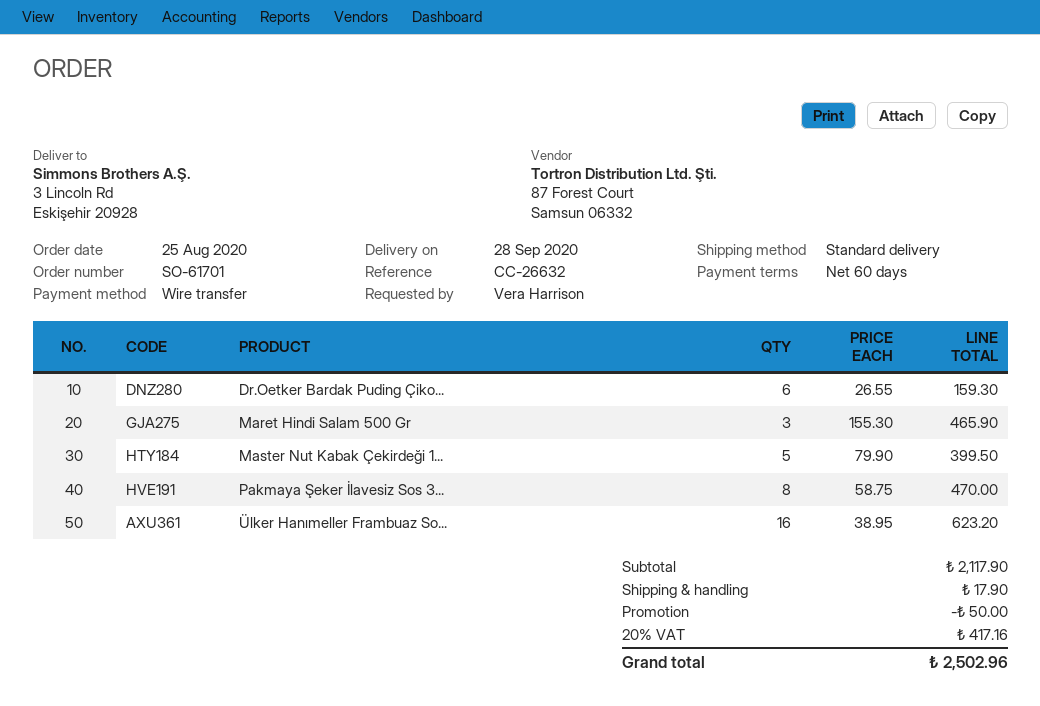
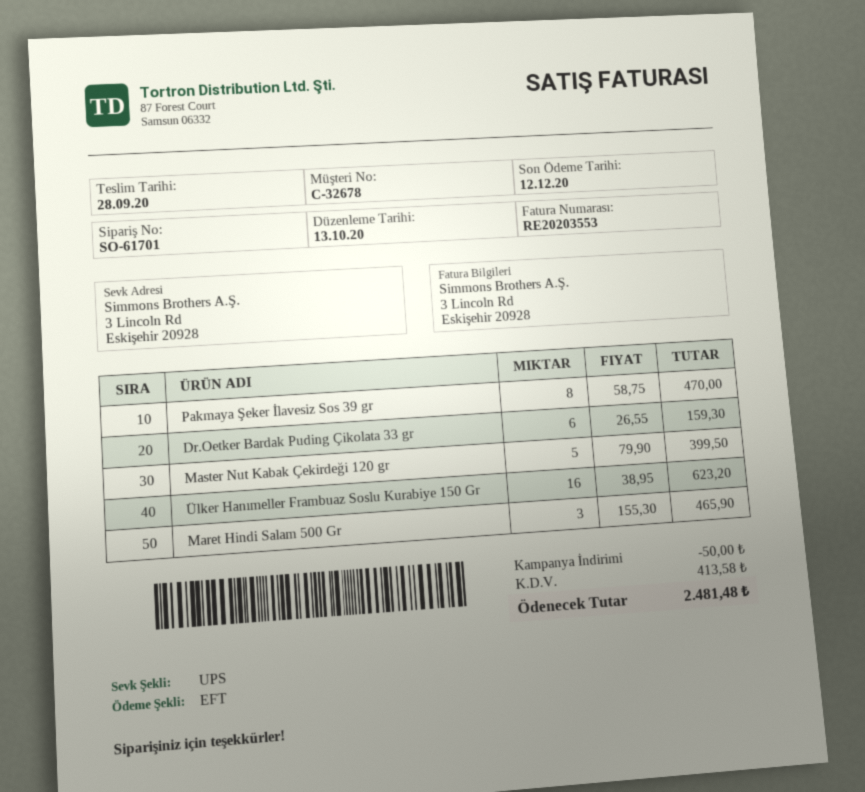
shipping method: standard -> UPS
shipping: 17.90 -> none
tax: 417.16 -> 413.58
total: 2502.96 -> 2481.48

